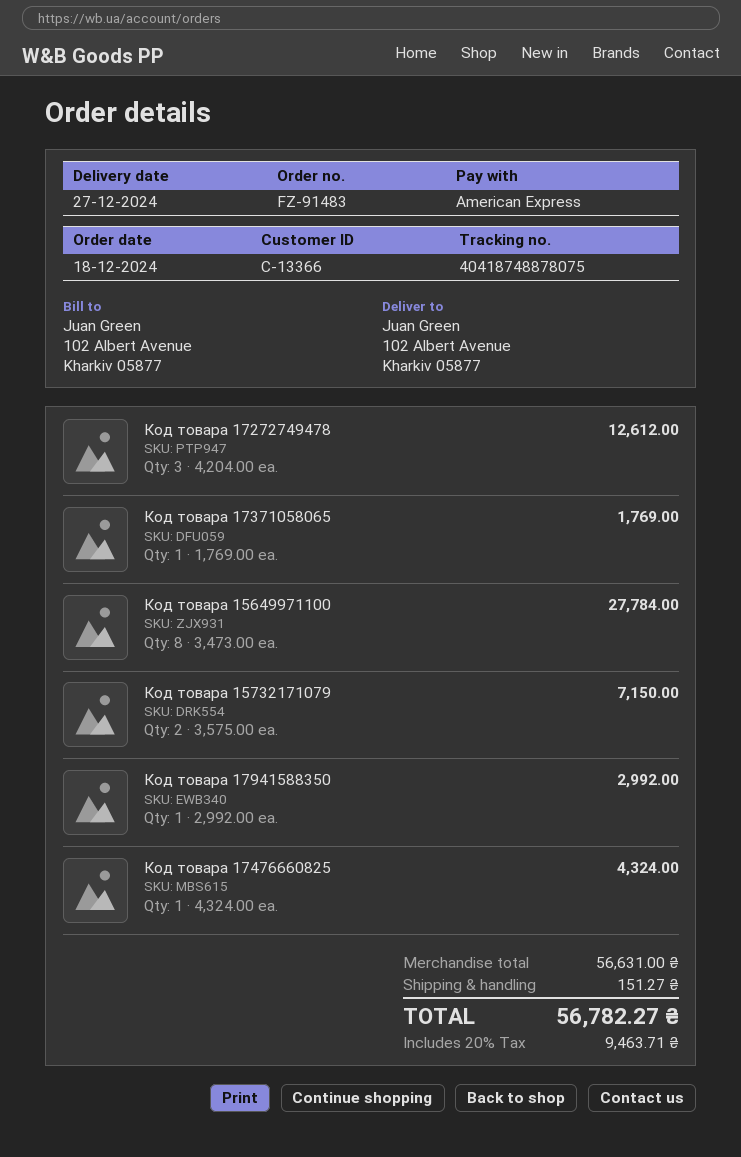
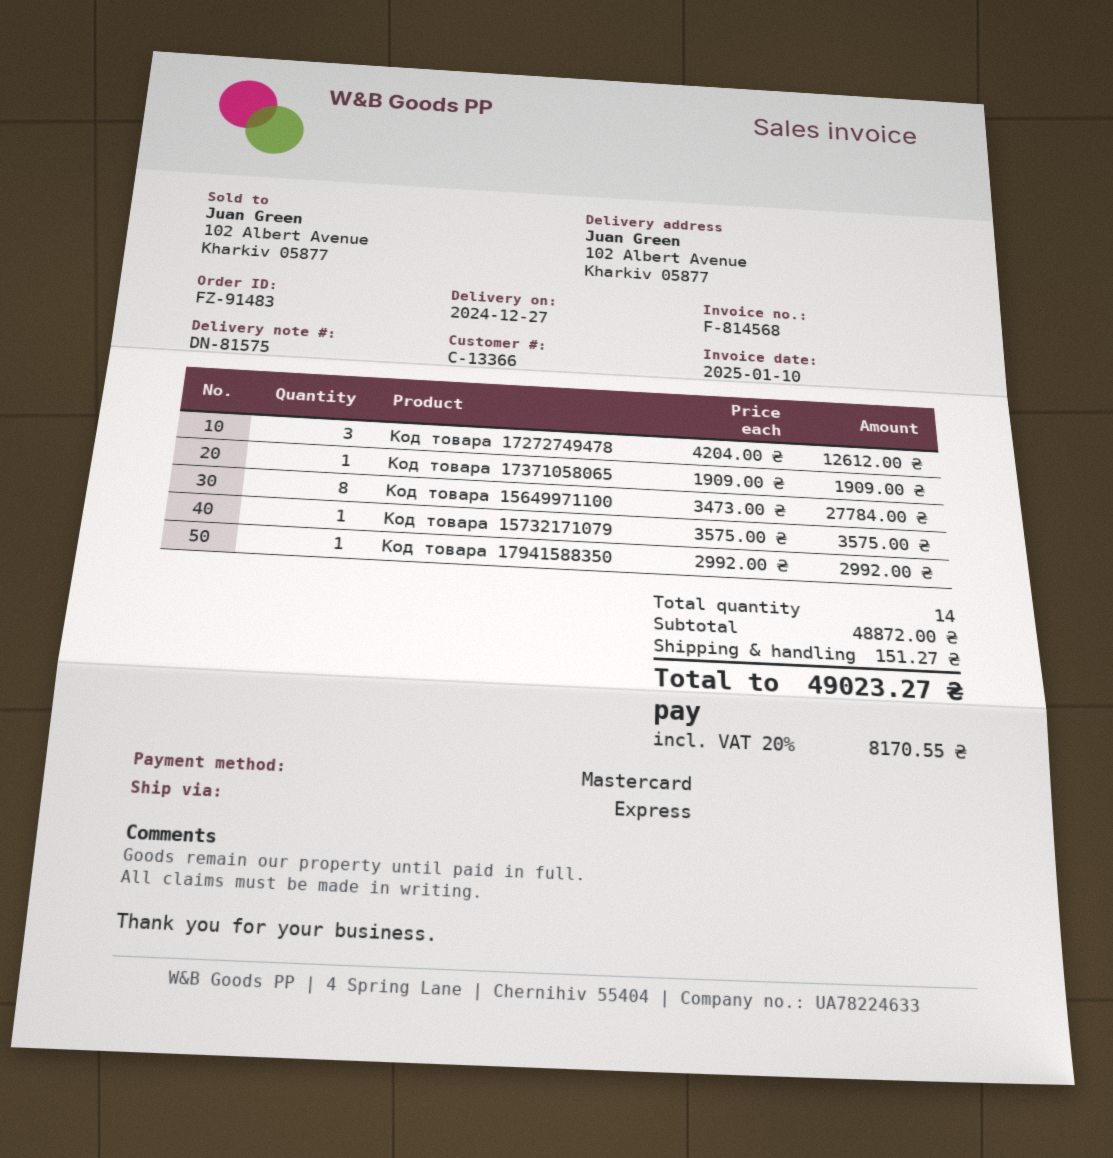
payment method: American Express -> Mastercard
Код товара 17371058065: 1 x 1769.00 = 1769.00 -> 1 x 1909.00 = 1909.00
Код товара 15732171079: 2 x 3575.00 = 7150.00 -> 1 x 3575.00 = 3575.00
Код товара 17476660825: 1 x 4324.00 = 4324.00 -> none
subtotal: 56631.00 -> 48872.00
tax: 20% = 9463.71 -> 20% = 8170.55
total: 56782.27 -> 49023.27

